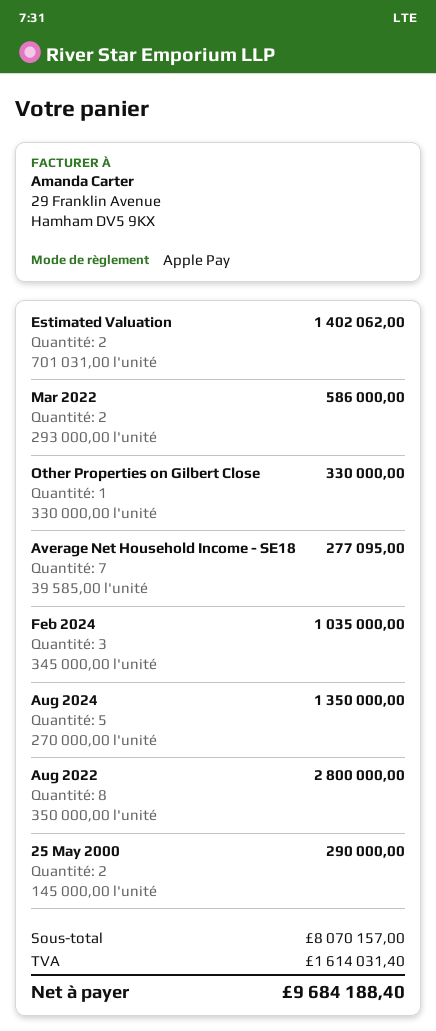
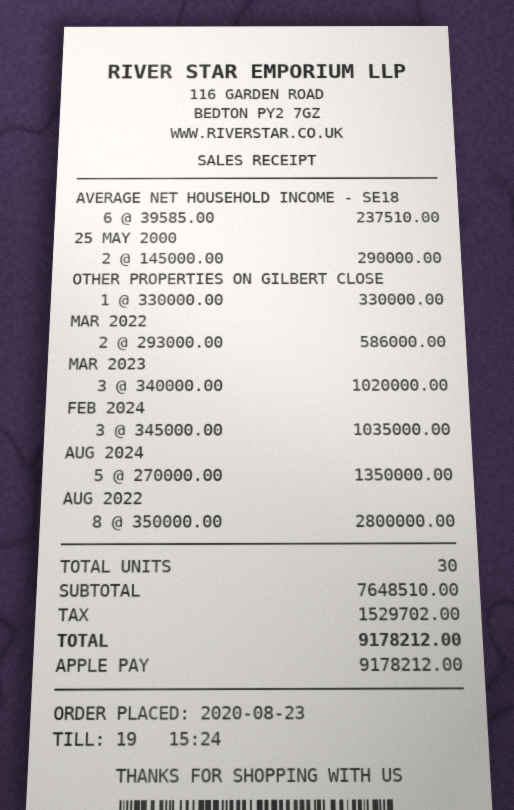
Estimated Valuation: 2 x 701031.00 = 1402062.00 -> none
Average Net Household Income - SE18: 7 x 39585.00 = 277095.00 -> 6 x 39585.00 = 237510.00
MAR 2023: none -> 3 x 340000.00 = 1020000.00
subtotal: 8070157.00 -> 7648510.00
tax: 1614031.40 -> 1529702.00
total: 9684188.40 -> 9178212.00

